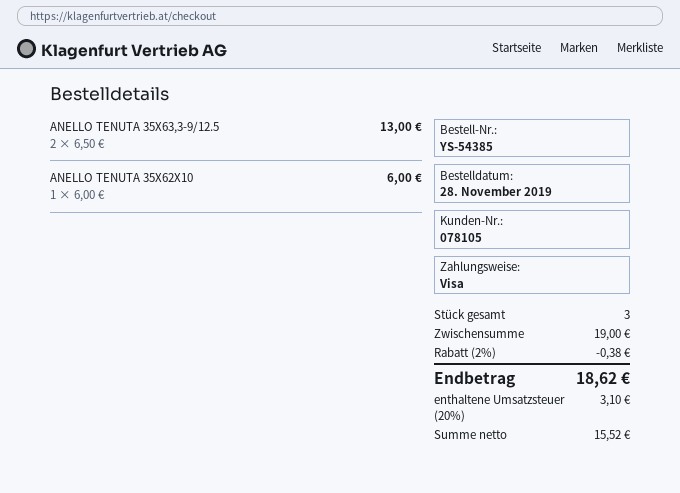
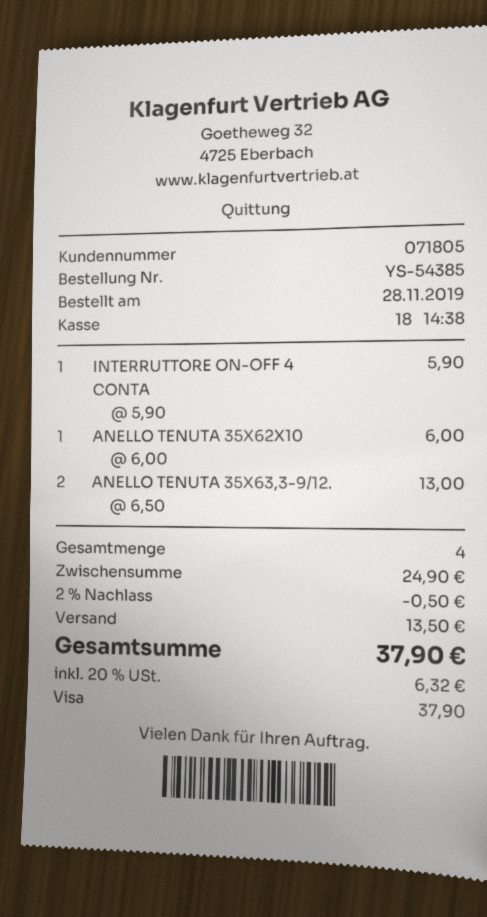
customer number: 078105 -> 071805
INTERRUTTORE ON-OFF 4 CONTA: none -> 1 x 5.90 = 5.90
total quantity: 3 -> 4
subtotal: 19.00 -> 24.90
discount: 2% = 0.38 -> 2% = 0.50
shipping: none -> 13.50
tax: 20% = 3.10 -> 20% = 6.32
total: 18.62 -> 37.90

